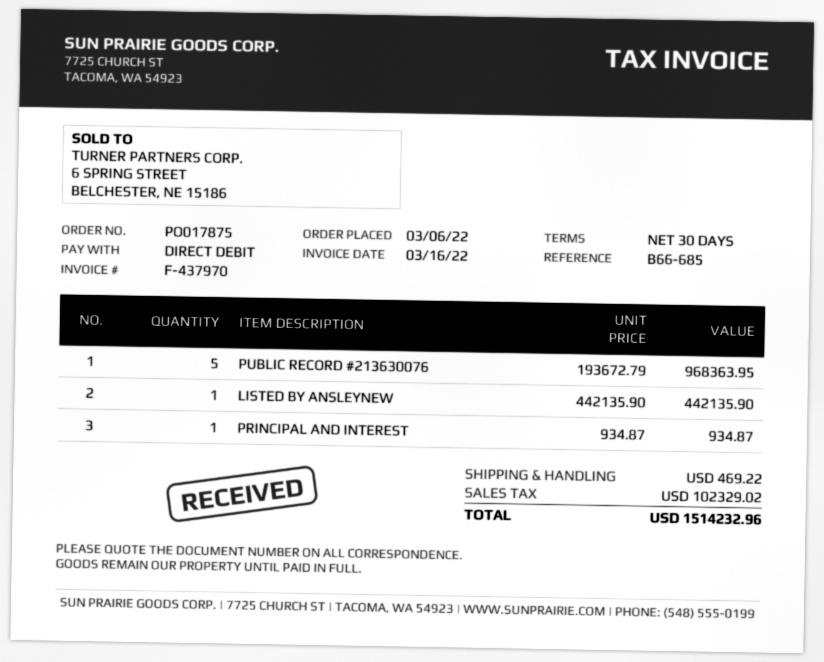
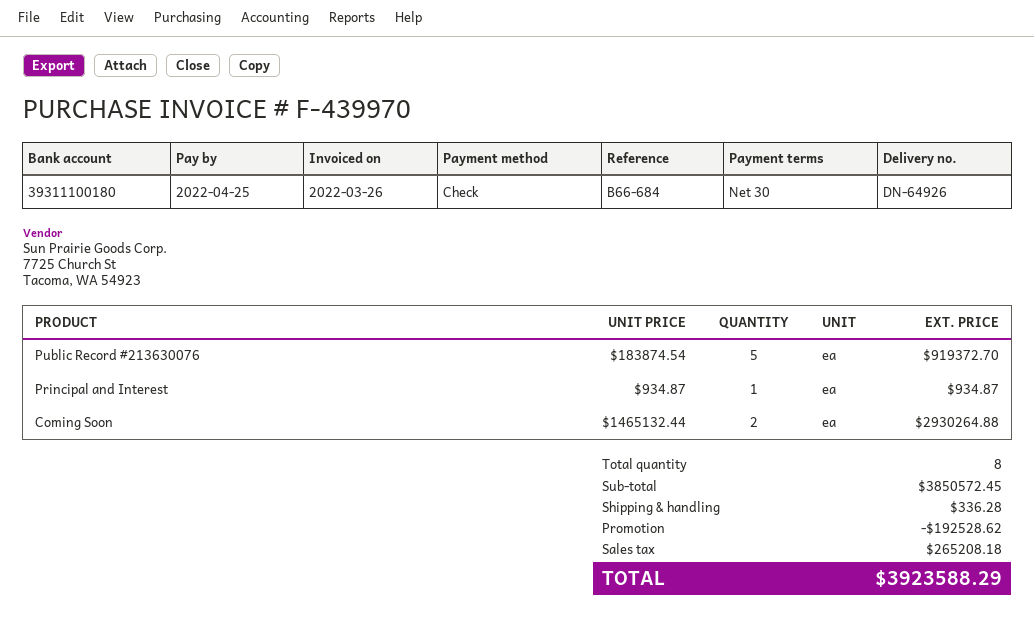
invoice number: F-437970 -> F-439970
invoice date: 2022-03-16 -> 2022-03-26
reference: B66-685 -> B66-684
payment method: direct debit -> cheque
PUBLIC RECORD #213630076: 5 x 193672.79 = 968363.95 -> 5 x 183874.54 = 919372.70
LISTED BY ANSLEYNEW: 1 x 442135.90 = 442135.90 -> none
Coming Soon: none -> 2 x 1465132.44 = 2930264.88
discount: none -> 192528.62
shipping: 469.22 -> 336.28
tax: 102329.02 -> 265208.18
total: 1514232.96 -> 3923588.29

